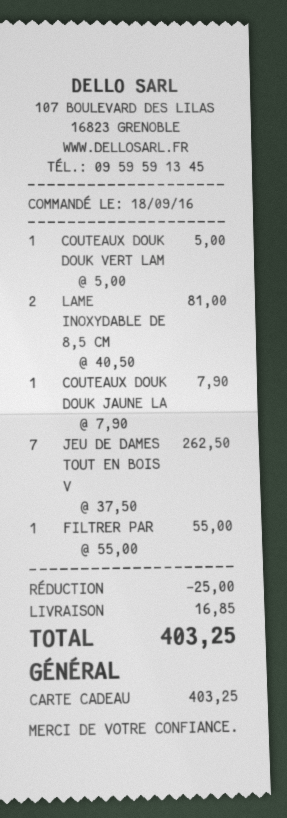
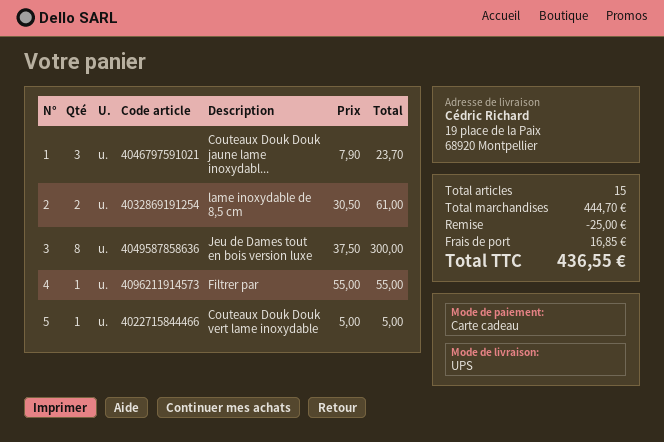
LAME INOXYDABLE DE 8,5 CM: 2 x 40.50 = 81.00 -> 2 x 30.50 = 61.00
COUTEAUX DOUK DOUK JAUNE LA: 1 x 7.90 = 7.90 -> 3 x 7.90 = 23.70
JEU DE DAMES TOUT EN BOIS V: 7 x 37.50 = 262.50 -> 8 x 37.50 = 300.00
total: 403.25 -> 436.55

